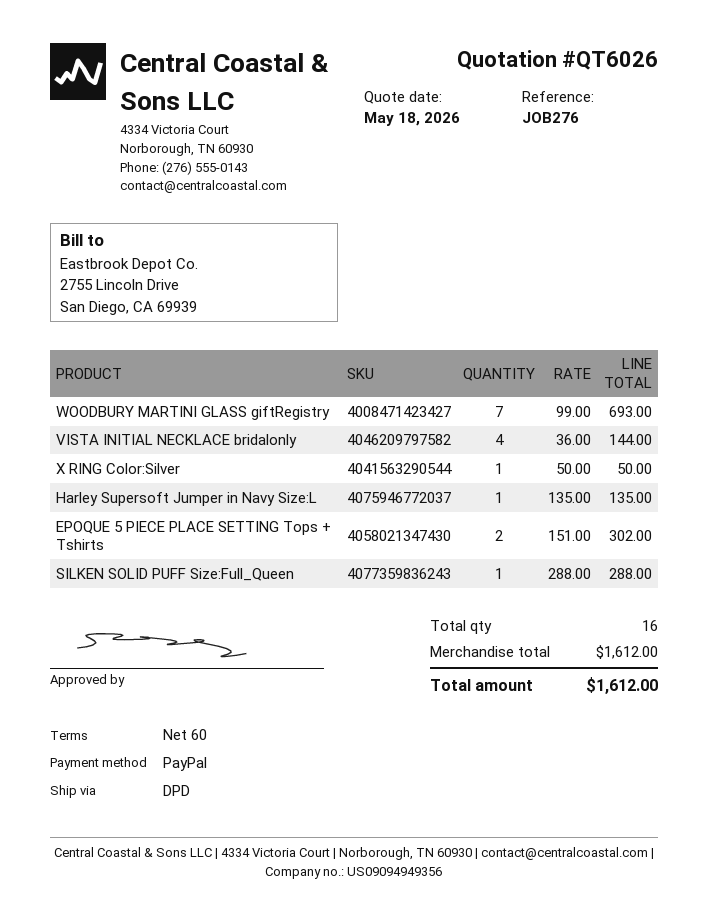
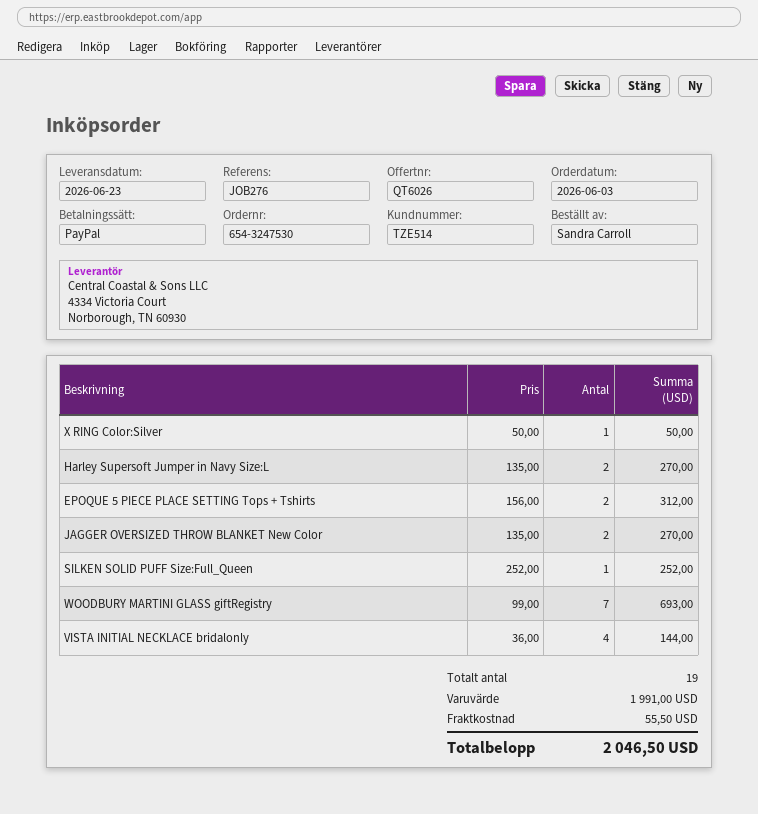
Harley Supersoft Jumper in Navy Size:L: 1 x 135.00 = 135.00 -> 2 x 135.00 = 270.00
EPOQUE 5 PIECE PLACE SETTING Tops + Tshirts: 2 x 151.00 = 302.00 -> 2 x 156.00 = 312.00
SILKEN SOLID PUFF Size:Full_Queen: 1 x 288.00 = 288.00 -> 1 x 252.00 = 252.00
JAGGER OVERSIZED THROW BLANKET New Color: none -> 2 x 135.00 = 270.00
total quantity: 16 -> 19
subtotal: 1612.00 -> 1991.00
shipping: none -> 55.50
total: 1612.00 -> 2046.50

